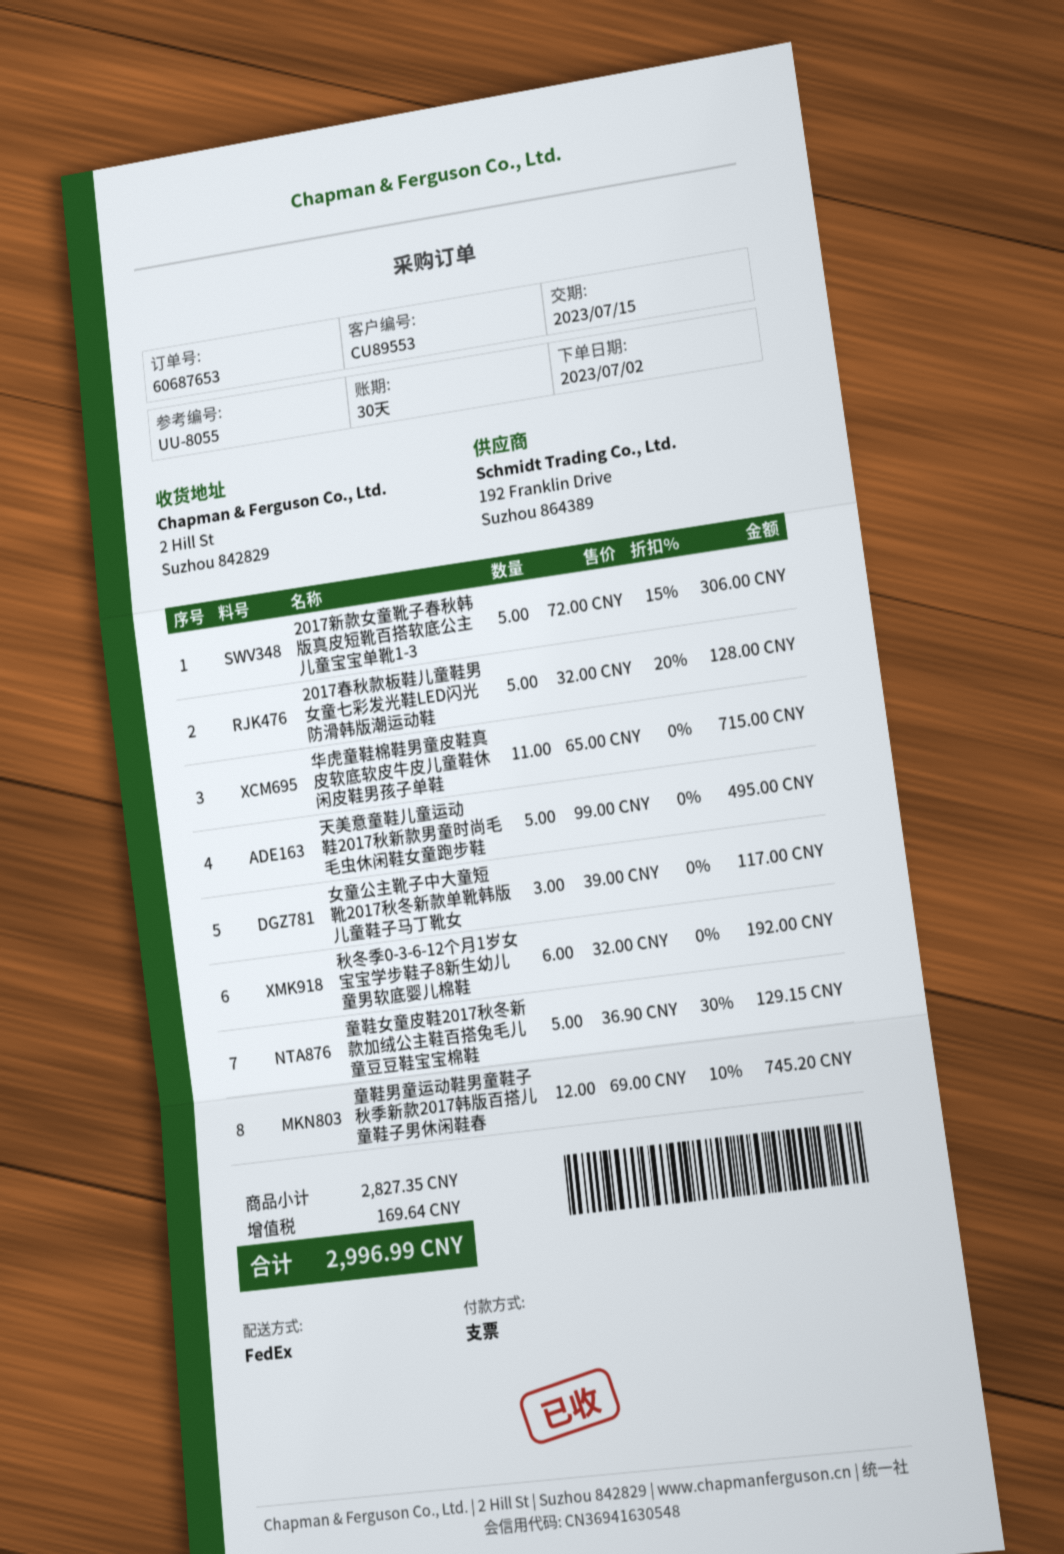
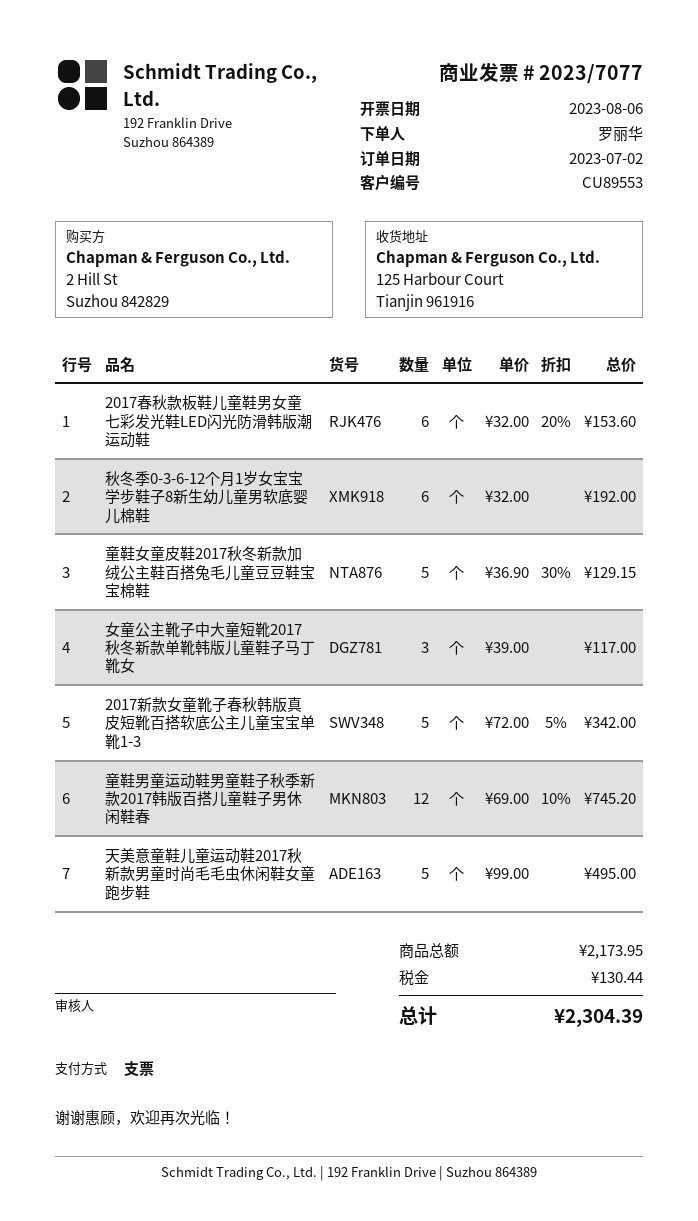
ship to: 2 Hill St, Suzhou 842829 -> 125 Harbour Court, Tianjin 961916
2017新款女童靴子春秋韩版真皮短靴百搭软底公主儿童宝宝单靴1-3: 5 x 72.00 - 15% = 306.00 -> 5 x 72.00 - 5% = 342.00
2017春秋款板鞋儿童鞋男女童七彩发光鞋LED闪光防滑韩版潮运动鞋: 5 x 32.00 - 20% = 128.00 -> 6 x 32.00 - 20% = 153.60
华虎童鞋棉鞋男童皮鞋真皮软底软皮牛皮儿童鞋休闲皮鞋男孩子单鞋: 11 x 65.00 = 715.00 -> none
subtotal: 2827.35 -> 2173.95
tax: 169.64 -> 130.44
total: 2996.99 -> 2304.39

